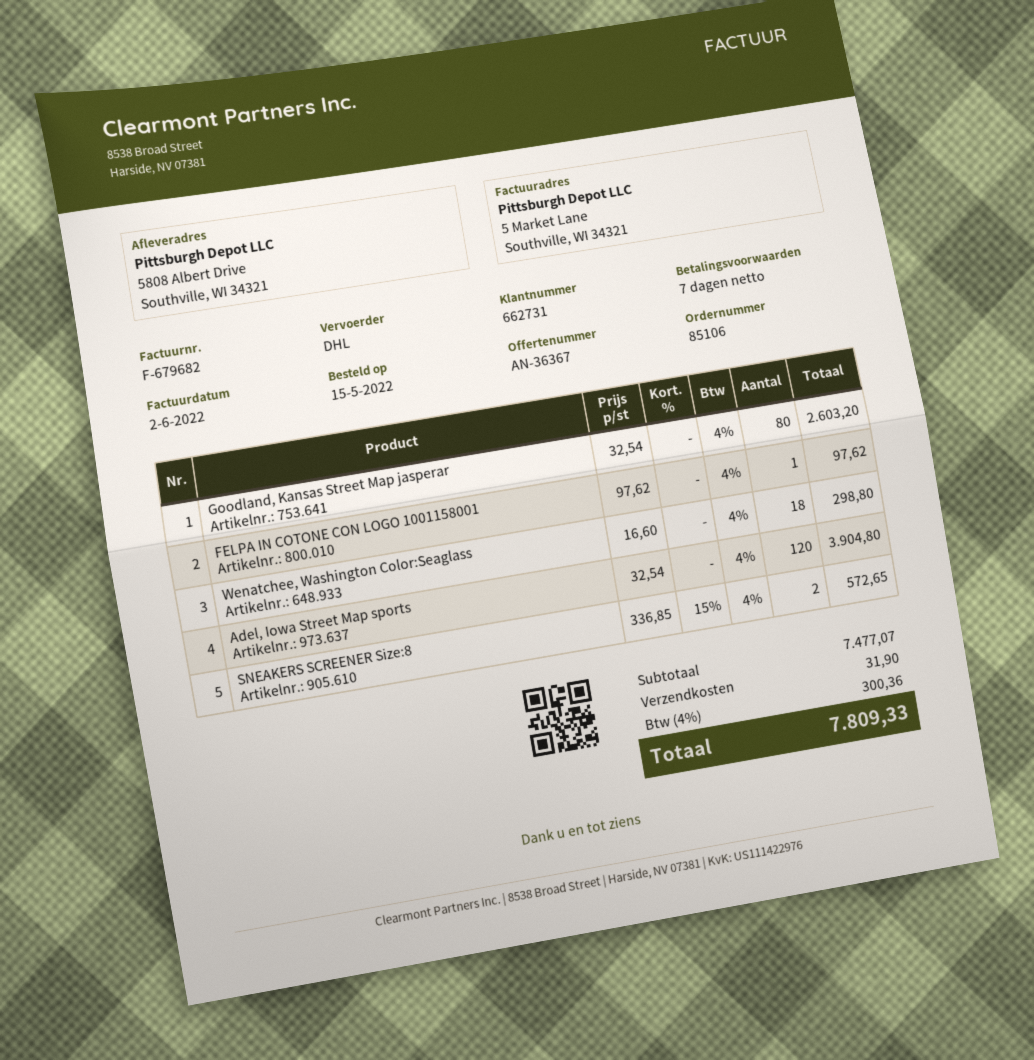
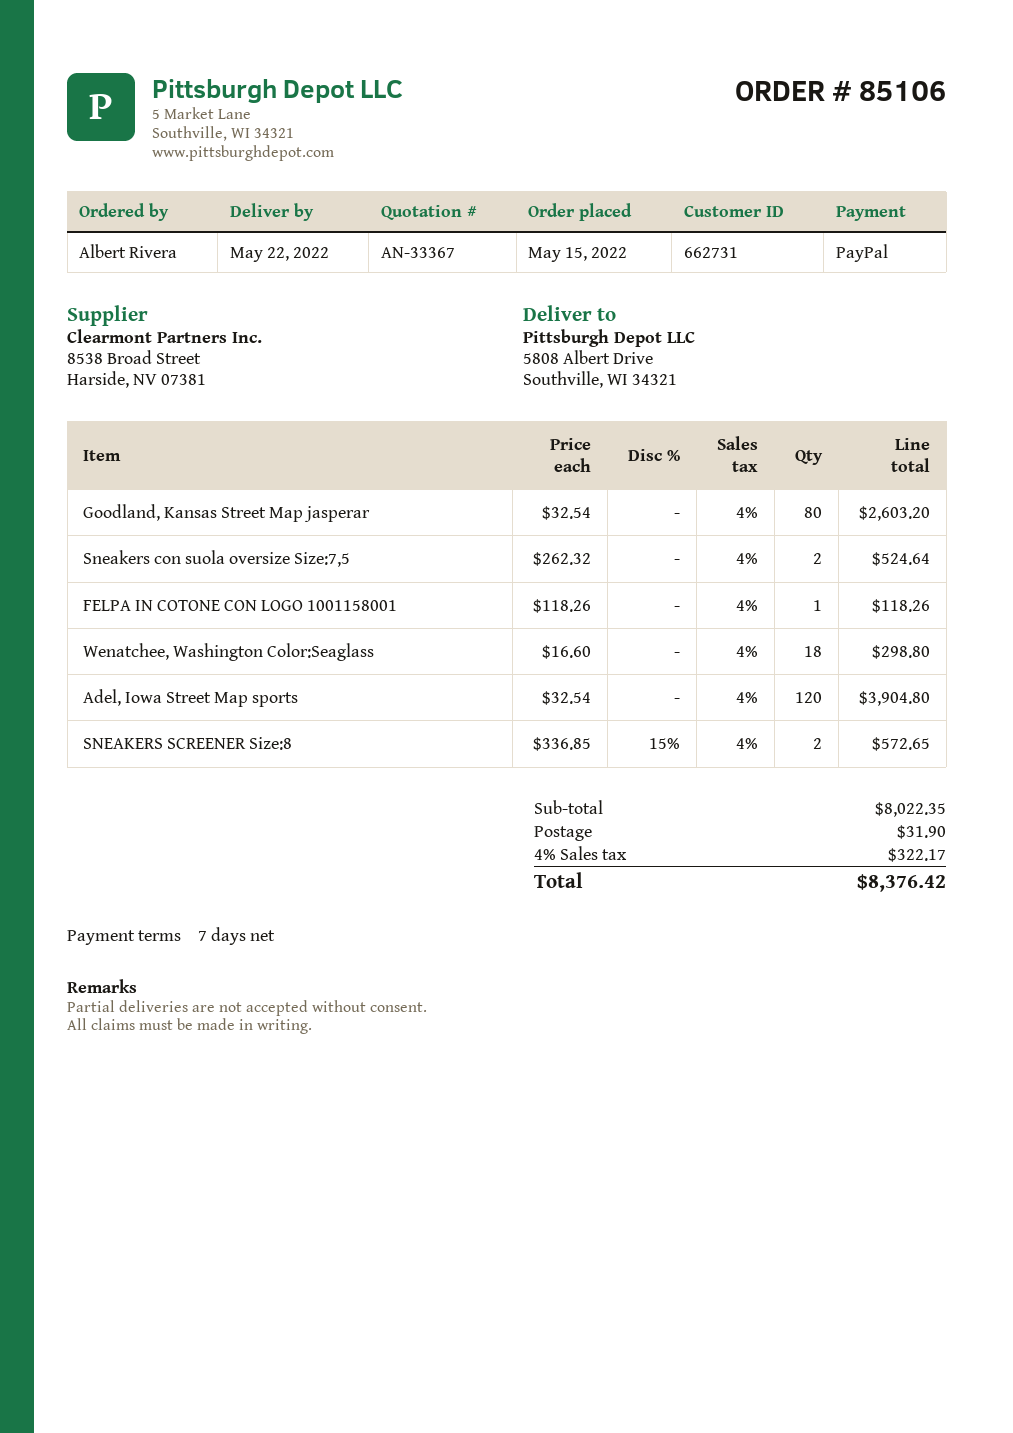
quote number: AN-36367 -> AN-33367
FELPA IN COTONE CON LOGO 1001158001: 1 x 97.62 = 97.62 -> 1 x 118.26 = 118.26
Sneakers con suola oversize Size:7,5: none -> 2 x 262.32 = 524.64
subtotal: 7477.07 -> 8022.35
tax: 4% = 300.36 -> 4% = 322.17
total: 7809.33 -> 8376.42

